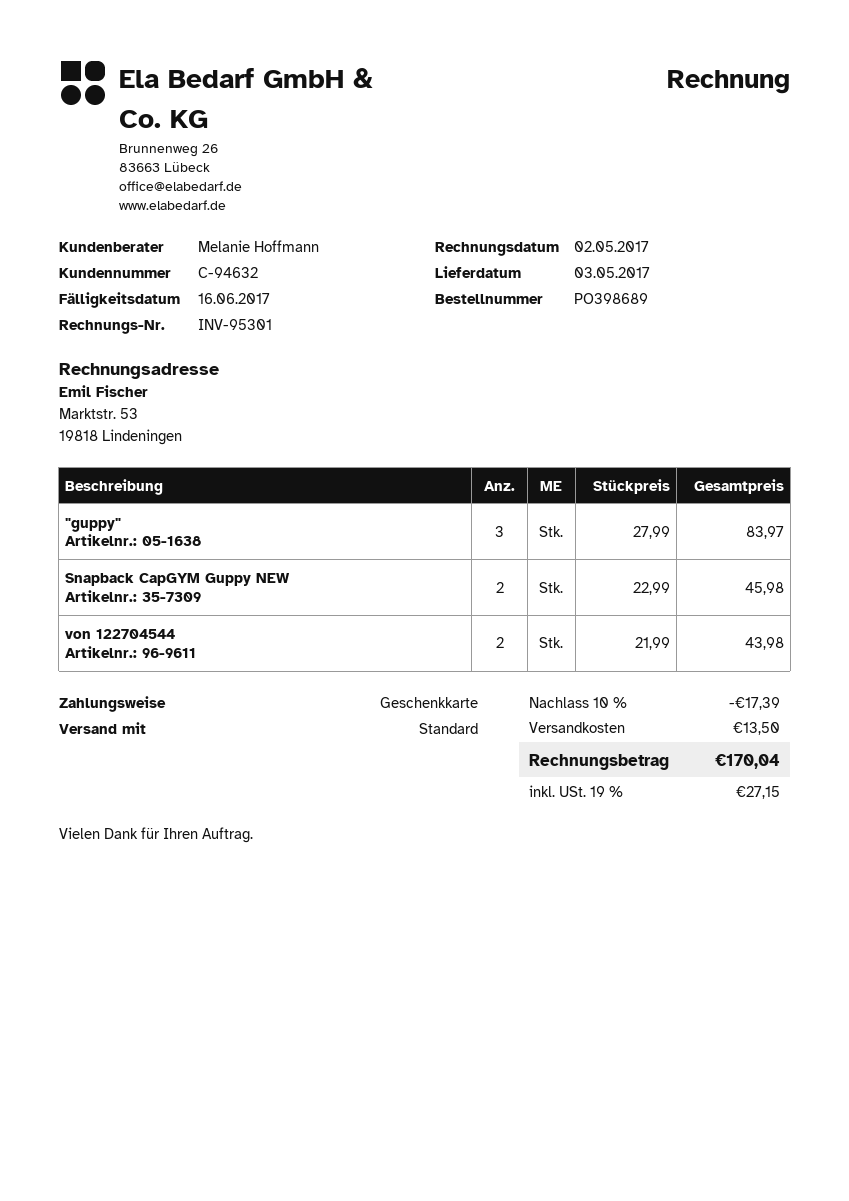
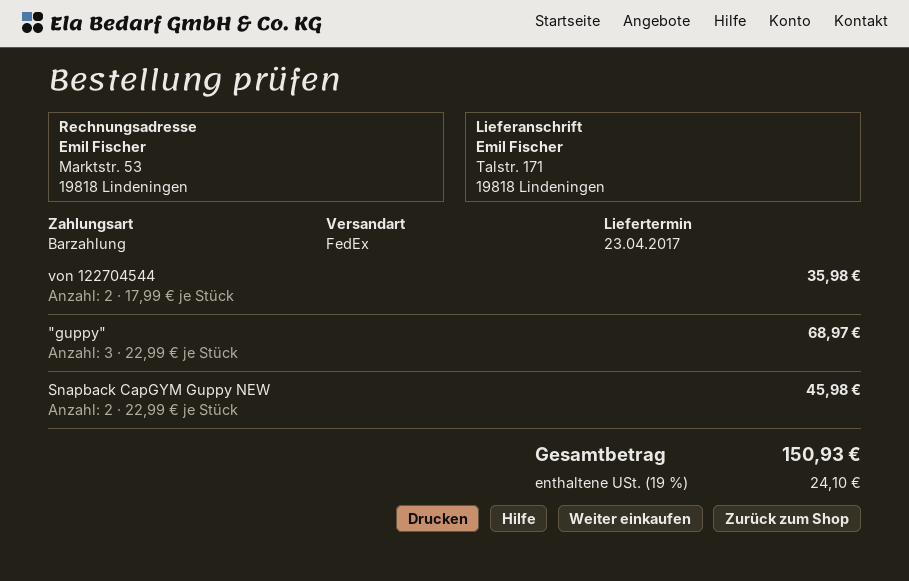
delivery date: 2017-05-03 -> 2017-04-23
payment method: gift card -> cash
shipping method: standard -> FedEx
"guppy": 3 x 27.99 = 83.97 -> 3 x 22.99 = 68.97
von 122704544: 2 x 21.99 = 43.98 -> 2 x 17.99 = 35.98
discount: 10% = 17.39 -> none
shipping: 13.50 -> none
tax: 19% = 27.15 -> 19% = 24.10
total: 170.04 -> 150.93

